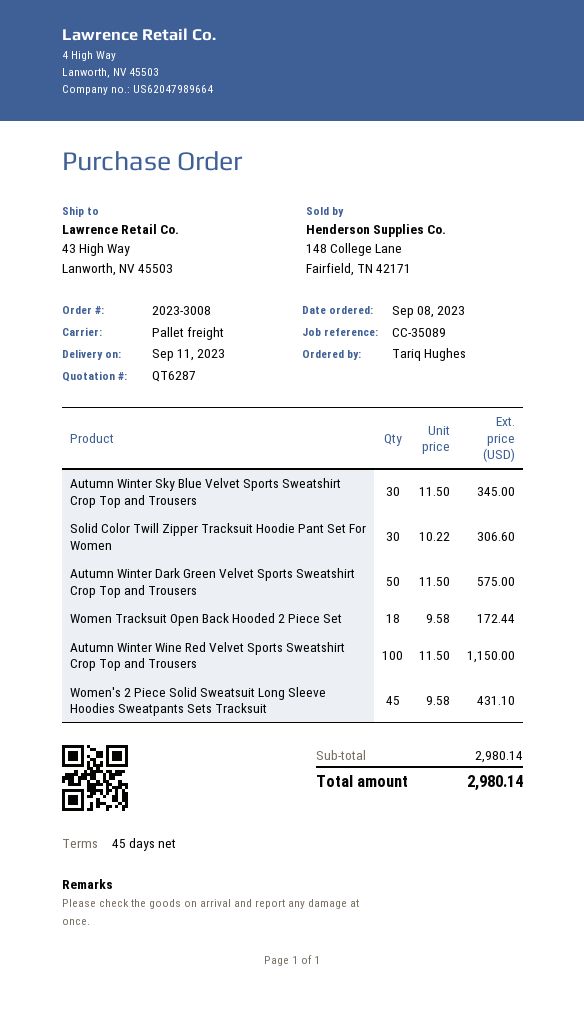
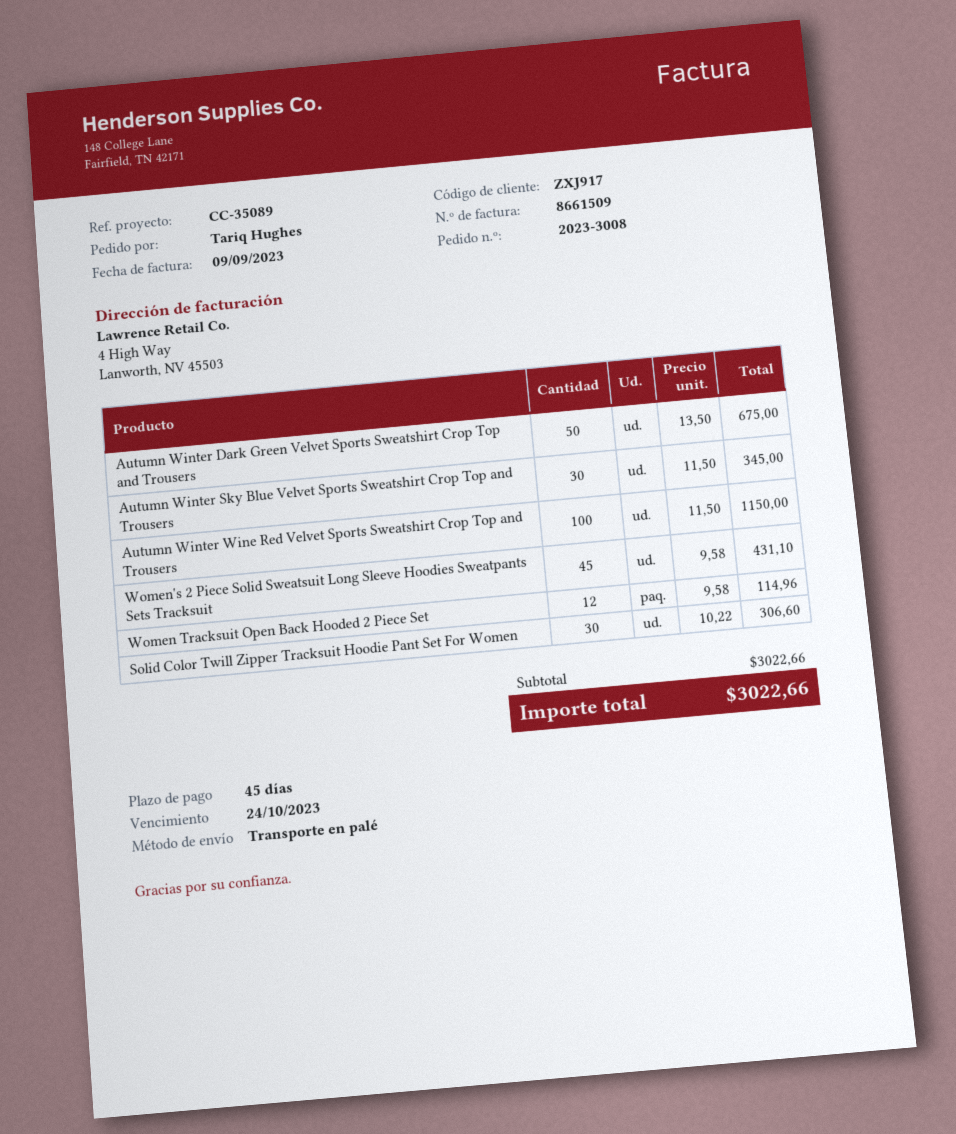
Autumn Winter Dark Green Velvet Sports Sweatshirt Crop Top and Trousers: 50 x 11.50 = 575.00 -> 50 x 13.50 = 675.00
Women Tracksuit Open Back Hooded 2 Piece Set: 18 x 9.58 = 172.44 -> 12 x 9.58 = 114.96
subtotal: 2980.14 -> 3022.66
total: 2980.14 -> 3022.66

